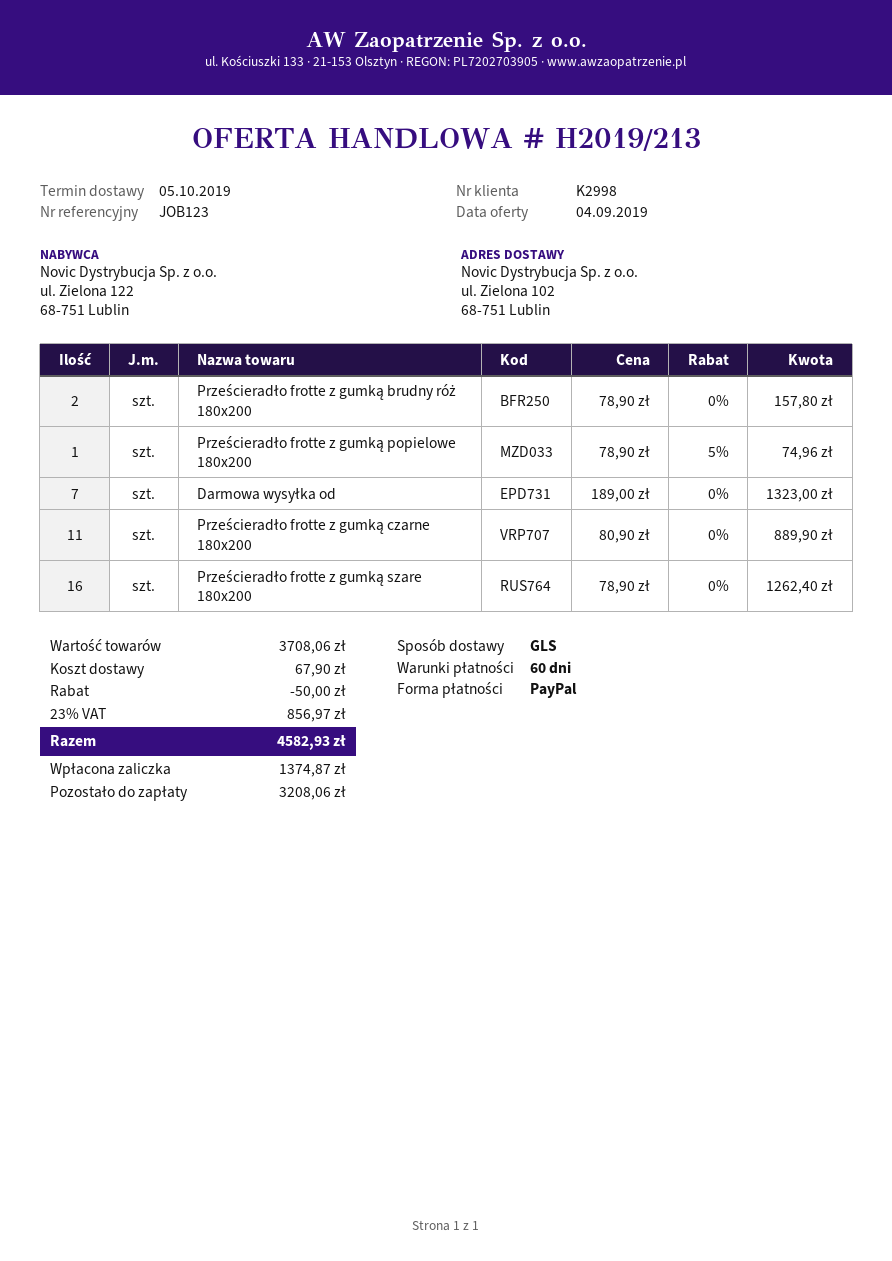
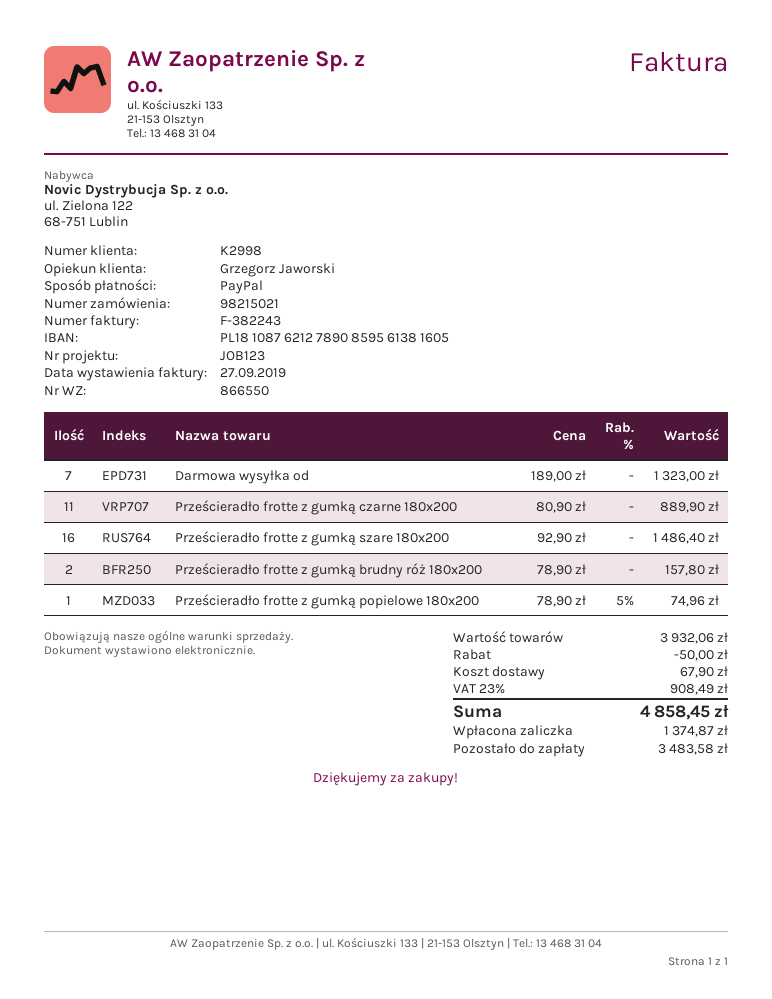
Prześcieradło frotte z gumką szare 180x200: 16 x 78.90 = 1262.40 -> 16 x 92.90 = 1486.40
subtotal: 3708.06 -> 3932.06
tax: 23% = 856.97 -> 23% = 908.49
total: 4582.93 -> 4858.45
balance: 3208.06 -> 3483.58

